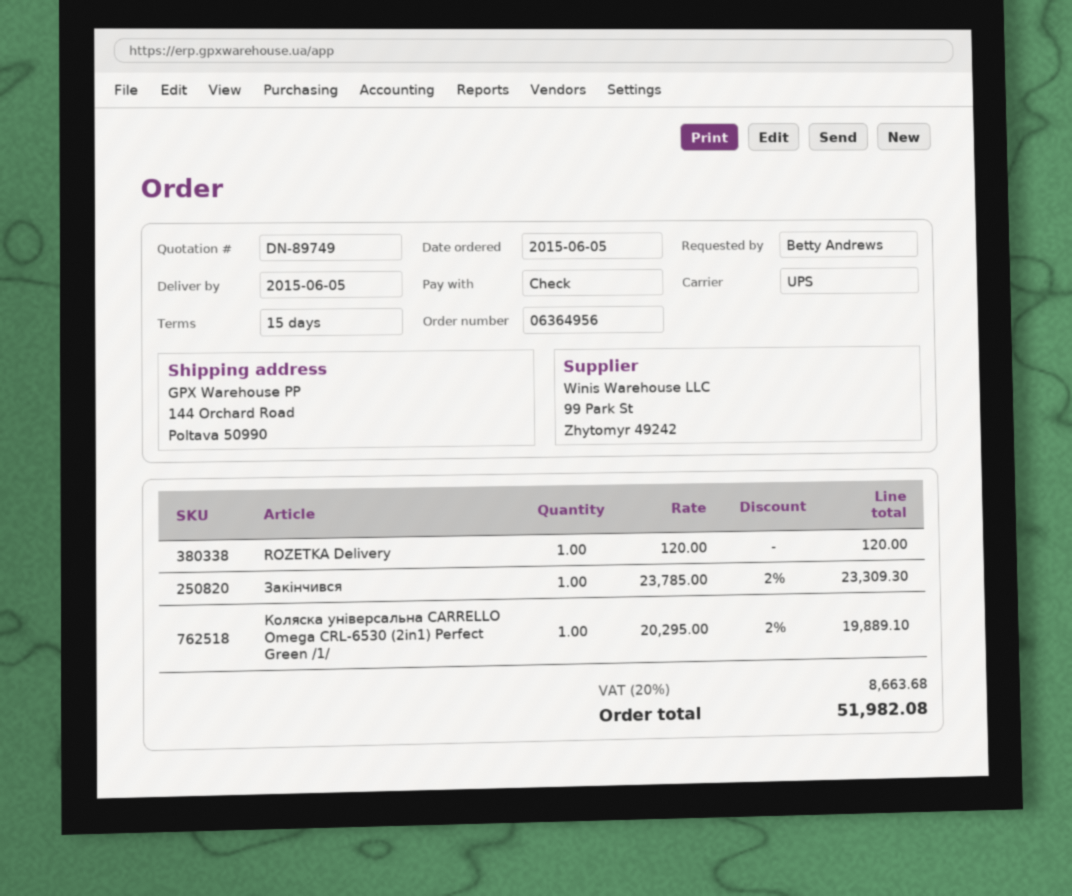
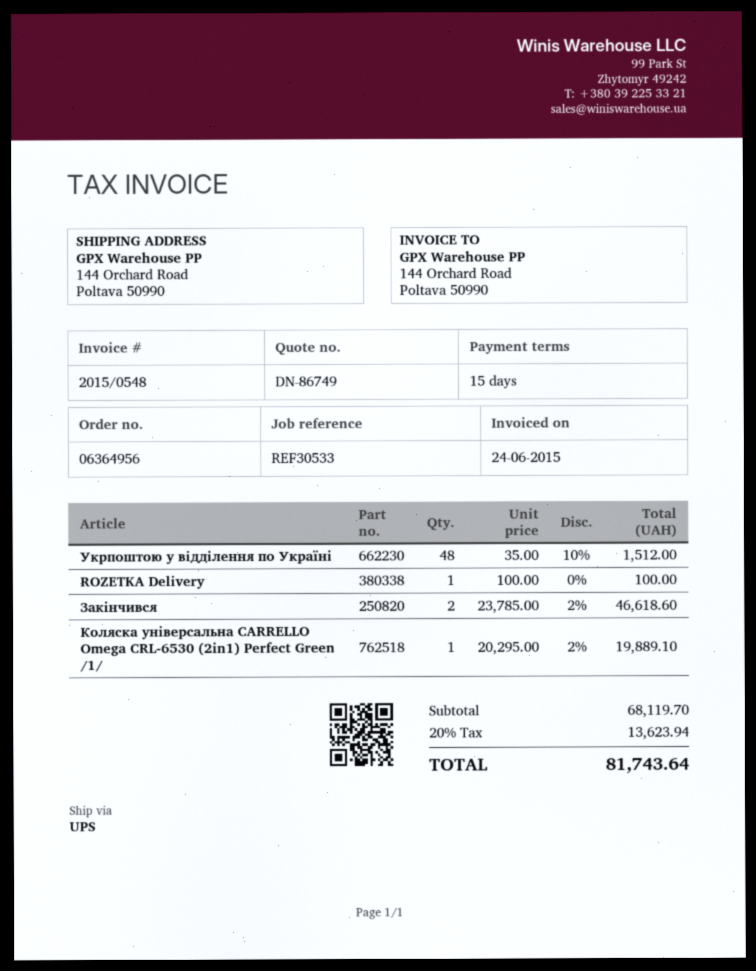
quote number: DN-89749 -> DN-86749
ROZETKA Delivery: 1 x 120.00 = 120.00 -> 1 x 100.00 = 100.00
Закінчився: 1 x 23785.00 - 2% = 23309.30 -> 2 x 23785.00 - 2% = 46618.60
Укрпоштою у відділення по Україні: none -> 48 x 35.00 - 10% = 1512.00
tax: 20% = 8663.68 -> 20% = 13623.94
total: 51982.08 -> 81743.64

